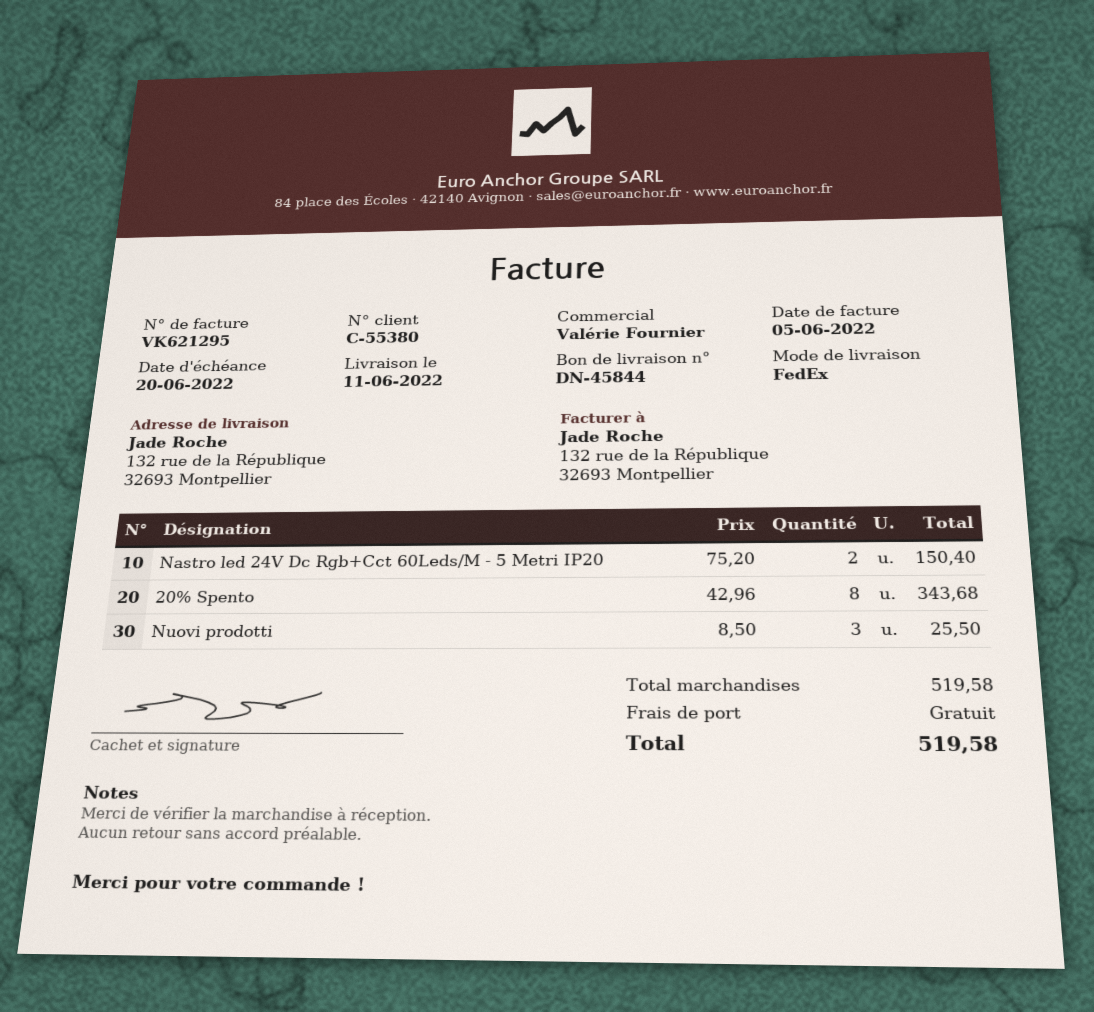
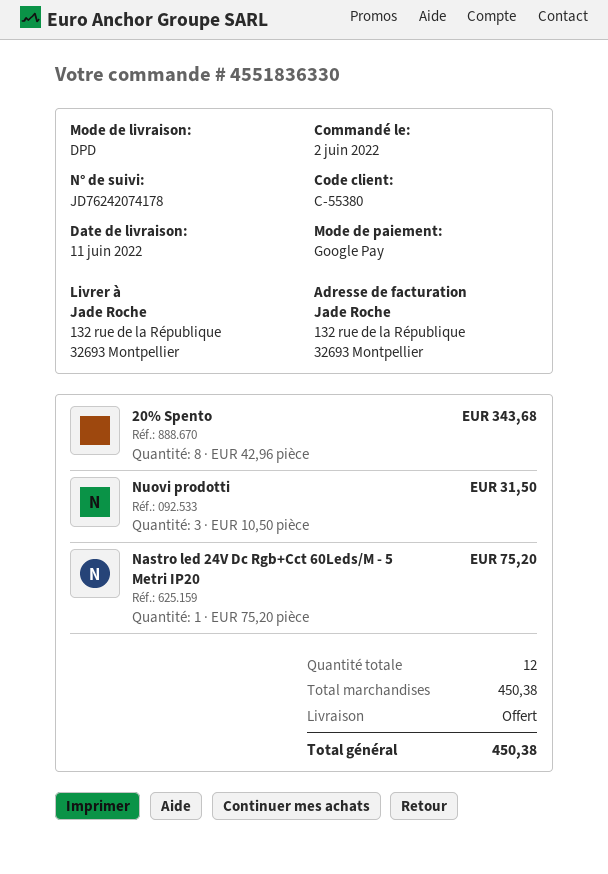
shipping method: FedEx -> DPD
Nastro led 24V Dc Rgb+Cct 60Leds/M - 5 Metri IP20: 2 x 75.20 = 150.40 -> 1 x 75.20 = 75.20
Nuovi prodotti: 3 x 8.50 = 25.50 -> 3 x 10.50 = 31.50
subtotal: 519.58 -> 450.38
total: 519.58 -> 450.38

